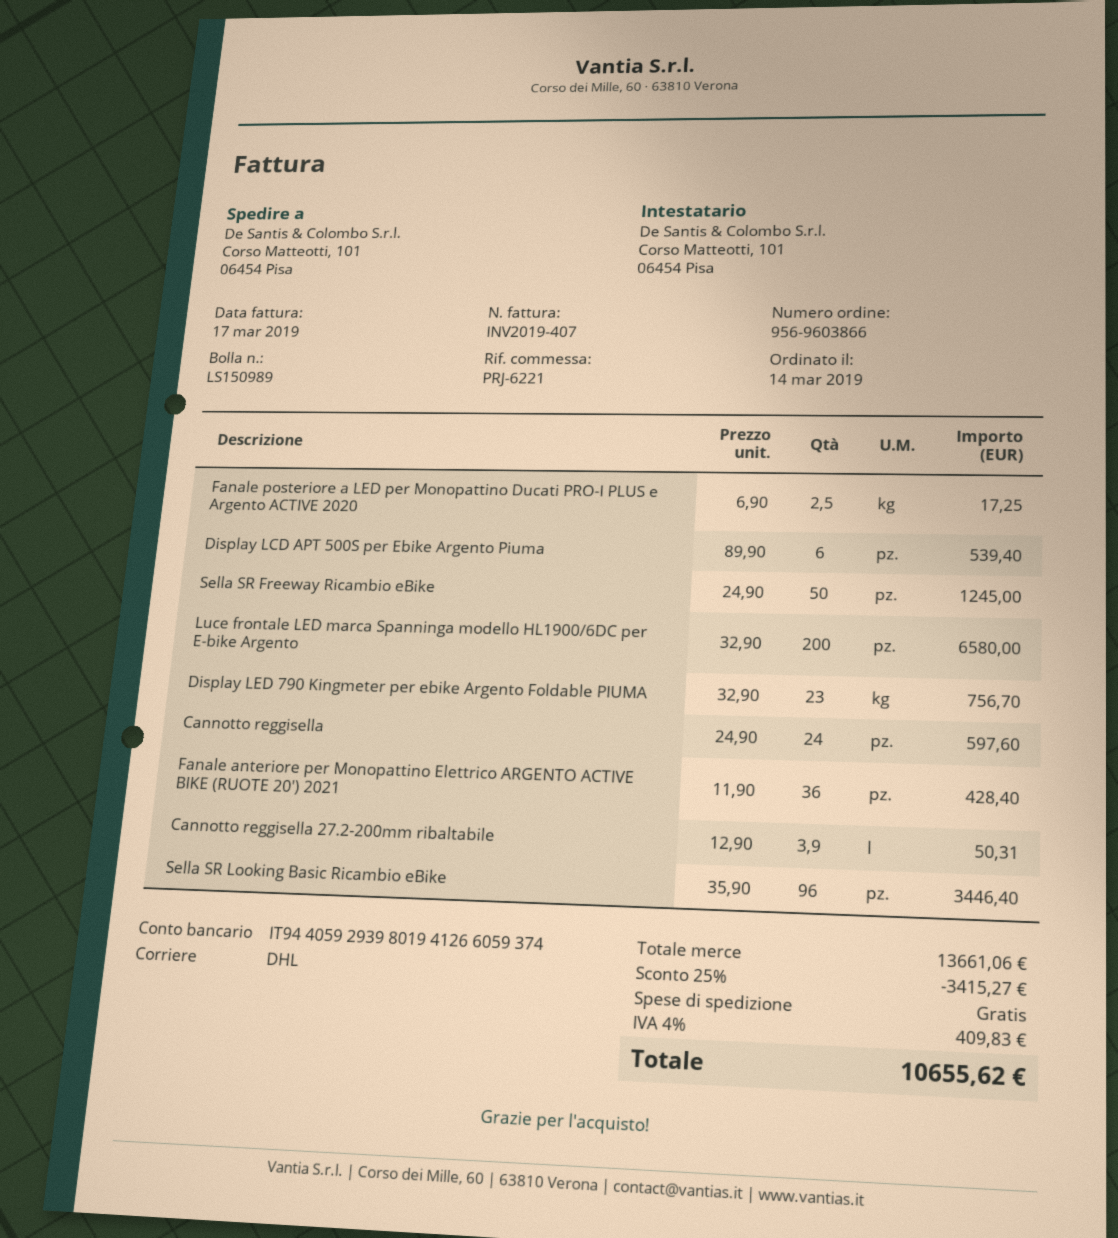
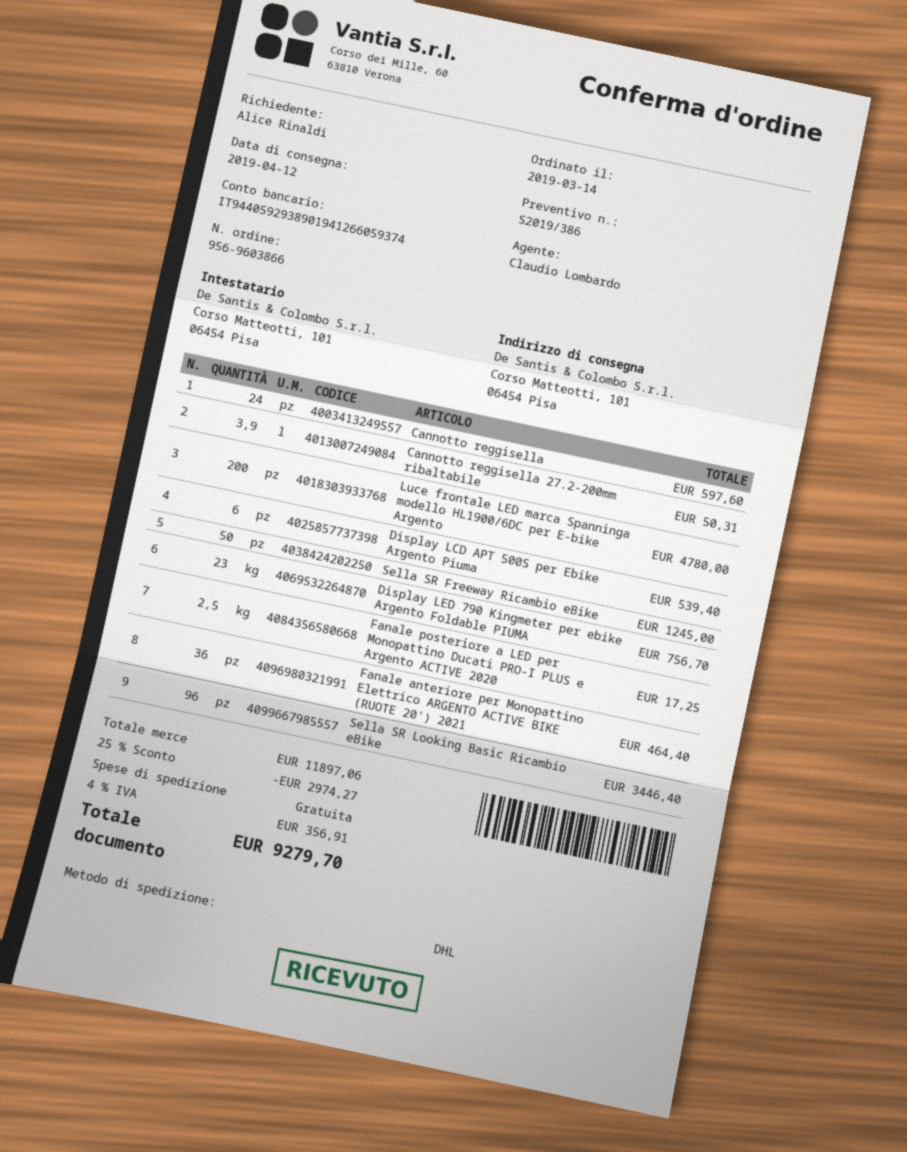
bank account: IT9440592939801941266059374 -> IT9440592938901941266059374
Luce frontale LED marca Spanninga modello HL1900/6DC per E-bike Argento: 200 for 6580.00 -> 200 for 4780.00
Fanale anteriore per Monopattino Elettrico ARGENTO ACTIVE BIKE (RUOTE 20') 2021: 36 for 428.40 -> 36 for 464.40
subtotal: 13661.06 -> 11897.06
discount: 25% = 3415.27 -> 25% = 2974.27
tax: 4% = 409.83 -> 4% = 356.91
total: 10655.62 -> 9279.70

